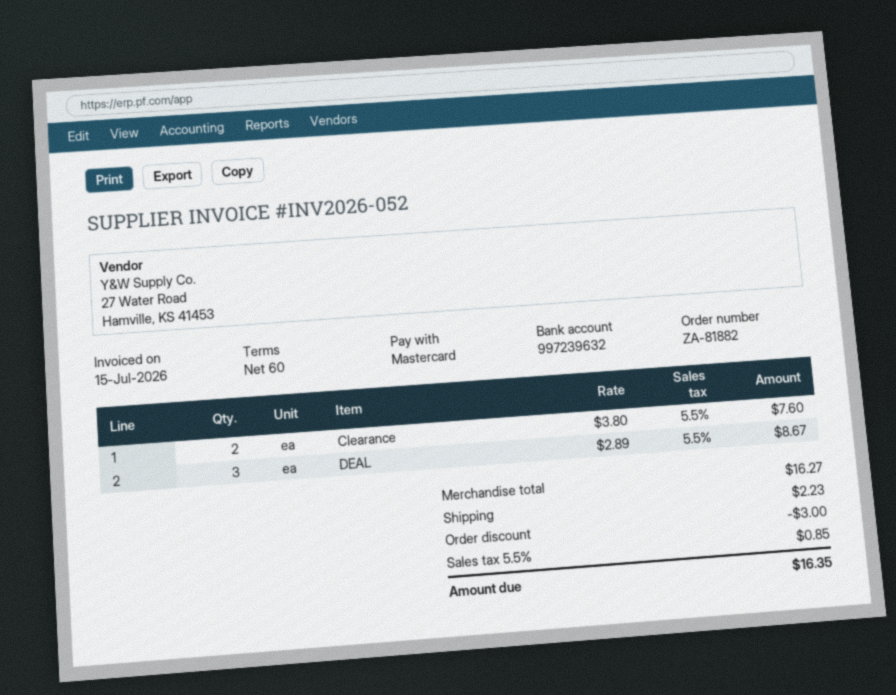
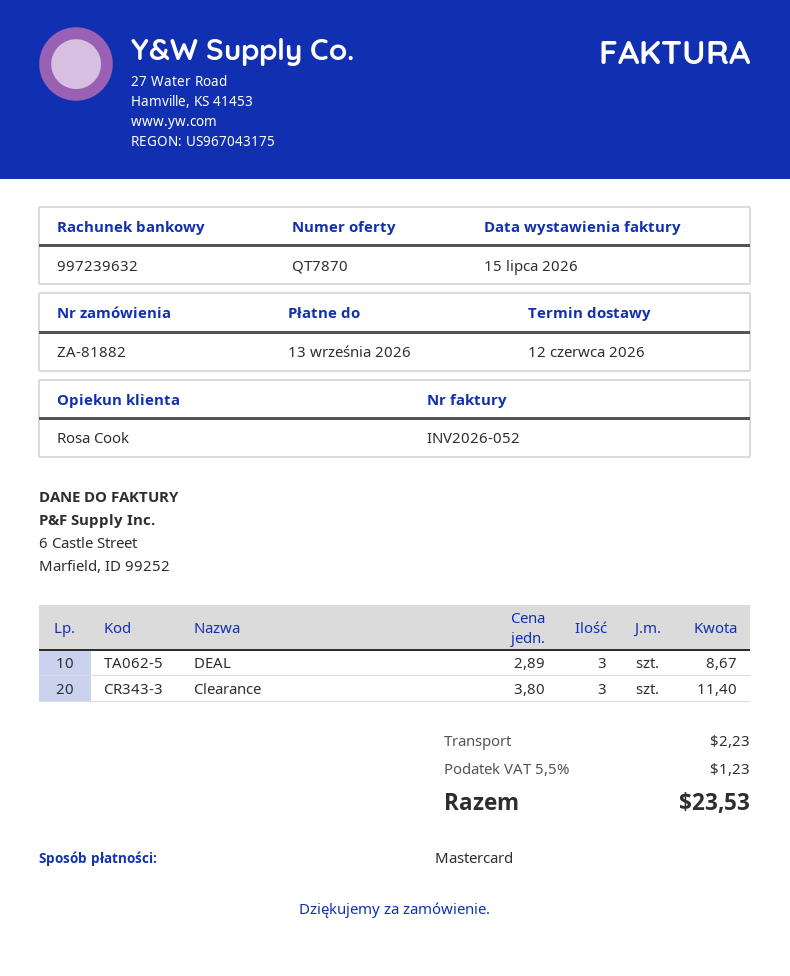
Clearance: 2 x 3.80 = 7.60 -> 3 x 3.80 = 11.40
discount: 3.00 -> none
tax: 5.5% = 0.85 -> 5.5% = 1.23
total: 16.35 -> 23.53

